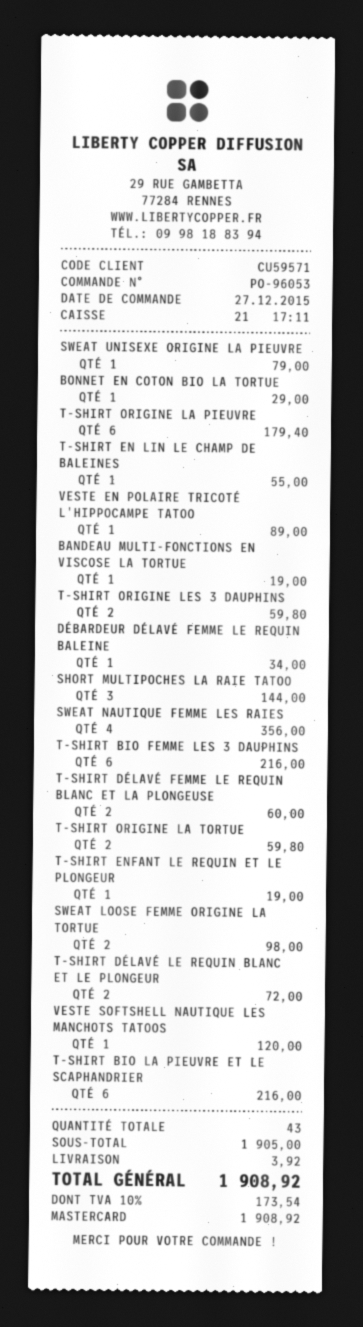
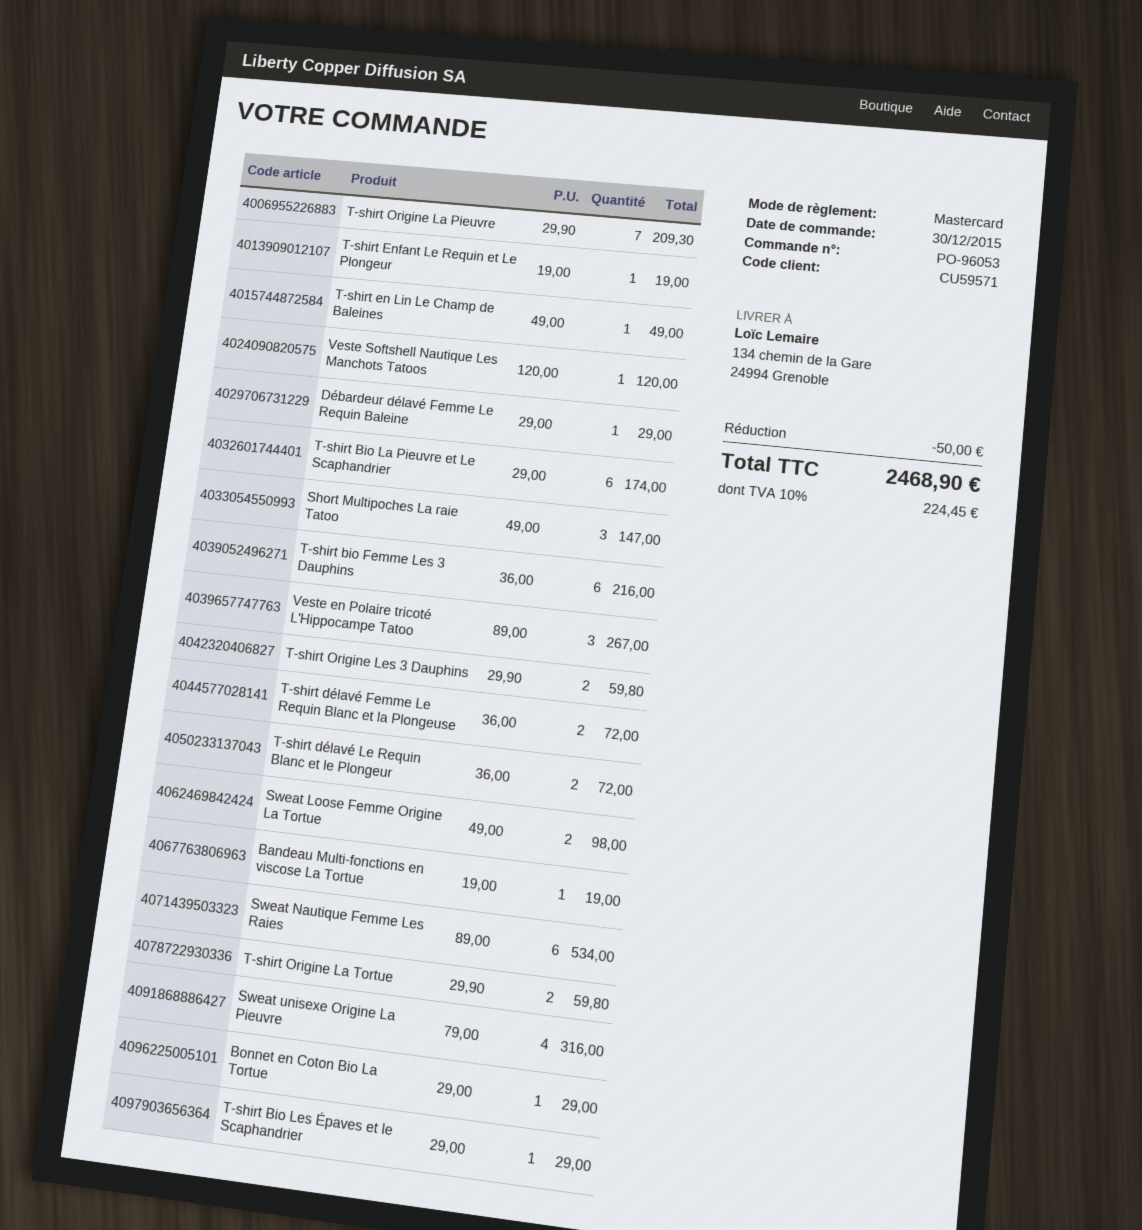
order date: 2015-12-27 -> 2015-12-30
SWEAT UNISEXE ORIGINE LA PIEUVRE: 1 for 79.00 -> 4 for 316.00
T-SHIRT ORIGINE LA PIEUVRE: 6 for 179.40 -> 7 for 209.30
T-SHIRT EN LIN LE CHAMP DE BALEINES: 1 for 55.00 -> 1 for 49.00
VESTE EN POLAIRE TRICOTÉ L'HIPPOCAMPE TATOO: 1 for 89.00 -> 3 for 267.00
DÉBARDEUR DÉLAVÉ FEMME LE REQUIN BALEINE: 1 for 34.00 -> 1 for 29.00
SHORT MULTIPOCHES LA RAIE TATOO: 3 for 144.00 -> 3 for 147.00
SWEAT NAUTIQUE FEMME LES RAIES: 4 for 356.00 -> 6 for 534.00
T-SHIRT DÉLAVÉ FEMME LE REQUIN BLANC ET LA PLONGEUSE: 2 for 60.00 -> 2 for 72.00
T-SHIRT BIO LA PIEUVRE ET LE SCAPHANDRIER: 6 for 216.00 -> 6 for 174.00
T-shirt Bio Les Épaves et le Scaphandrier: none -> 1 for 29.00
discount: none -> 50.00
shipping: 3.92 -> none
tax: 10% = 173.54 -> 10% = 224.45
total: 1908.92 -> 2468.90

